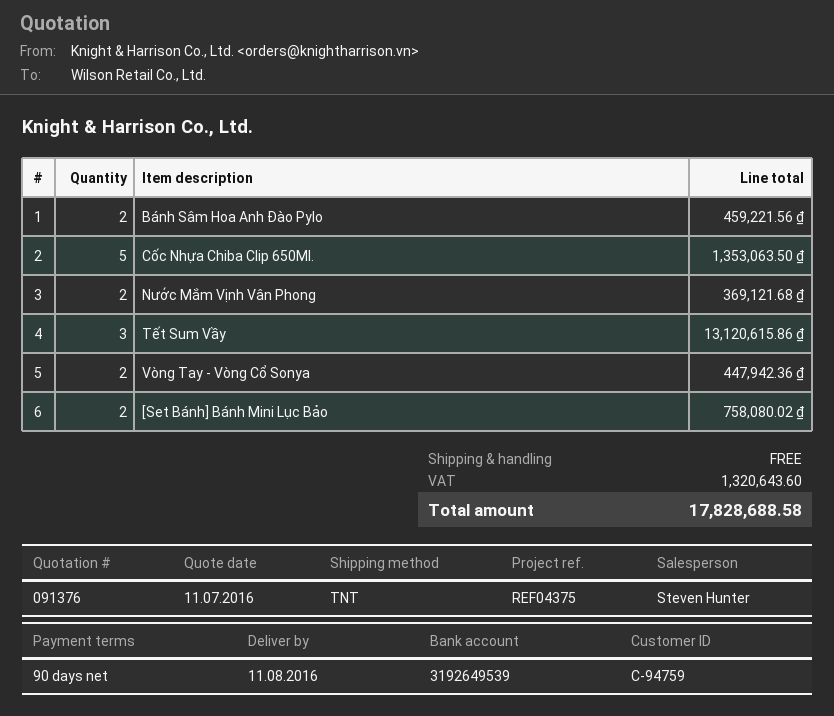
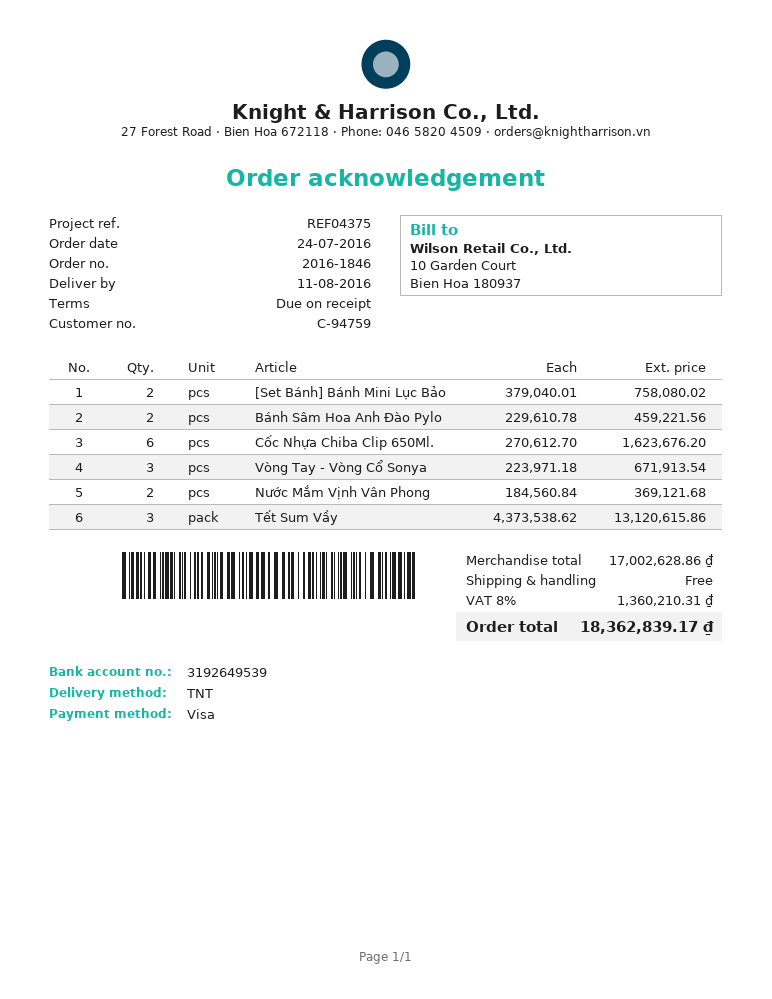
payment terms: 90 days -> on receipt
Cốc Nhựa Chiba Clip 650Ml.: 5 for 1353063.50 -> 6 for 1623676.20
Vòng Tay - Vòng Cổ Sonya: 2 for 447942.36 -> 3 for 671913.54
tax: 1320643.60 -> 1360210.31
total: 17828688.58 -> 18362839.17

